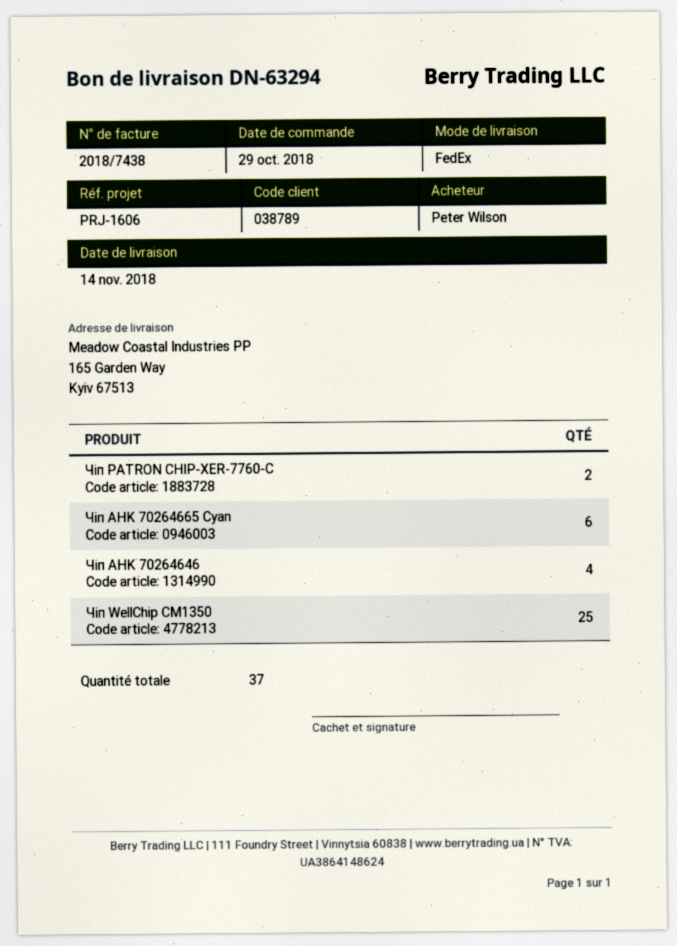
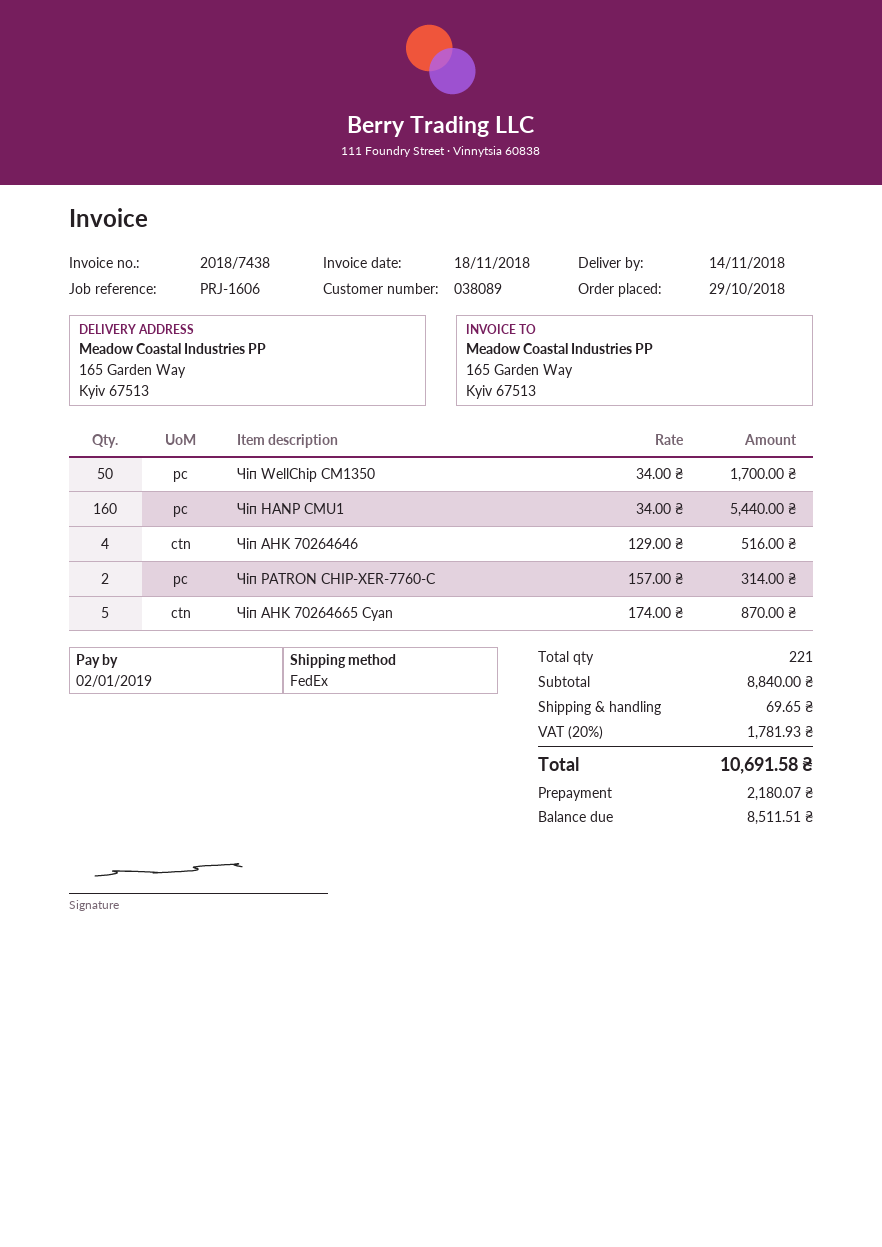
customer number: 038789 -> 038089
Чіп AHK 70264665 Cyan: 6 -> 5
Чіп WellChip CM1350: 25 -> 50
Чіп HANP CMU1: none -> 160
total quantity: 37 -> 221

